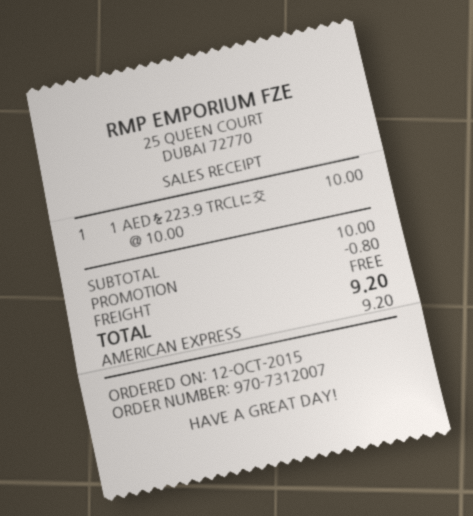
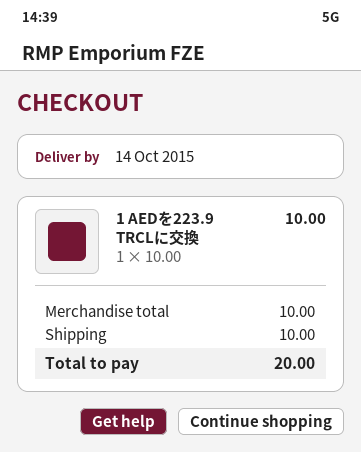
discount: 0.80 -> none
shipping: 0.00 -> 10.00
total: 9.20 -> 20.00

